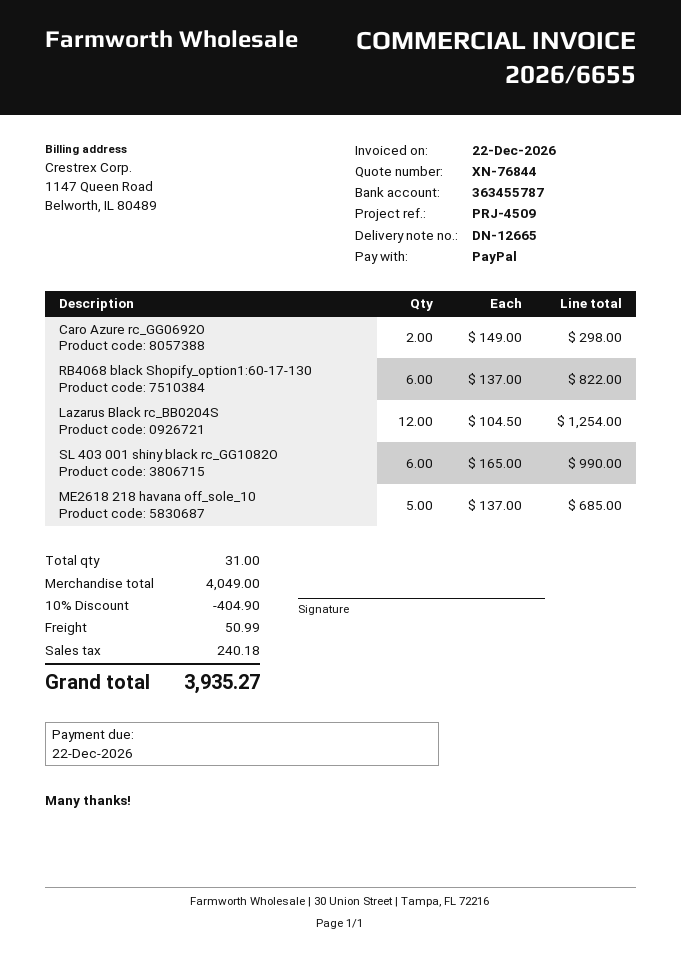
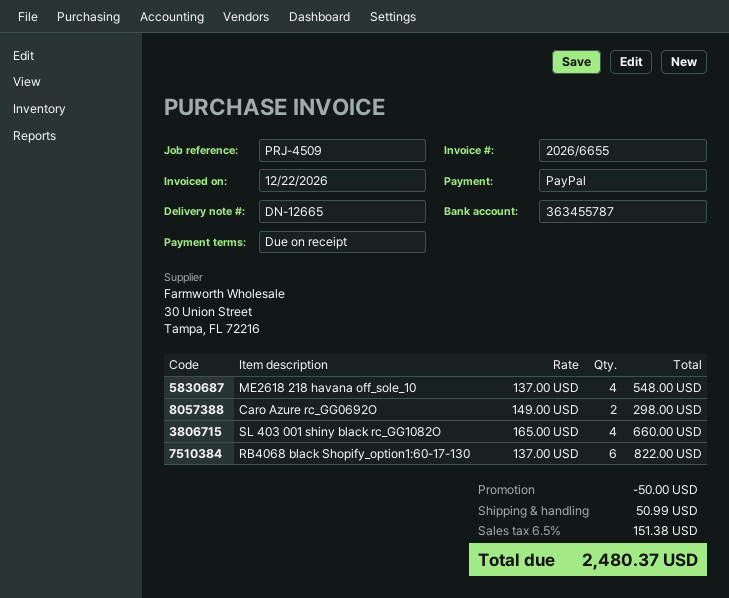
Lazarus Black rc_BB0204S: 12 x 104.50 = 1254.00 -> none
SL 403 001 shiny black rc_GG1082O: 6 x 165.00 = 990.00 -> 4 x 165.00 = 660.00
ME2618 218 havana off_sole_10: 5 x 137.00 = 685.00 -> 4 x 137.00 = 548.00
discount: 404.90 -> 50.00
tax: 240.18 -> 151.38
total: 3935.27 -> 2480.37

